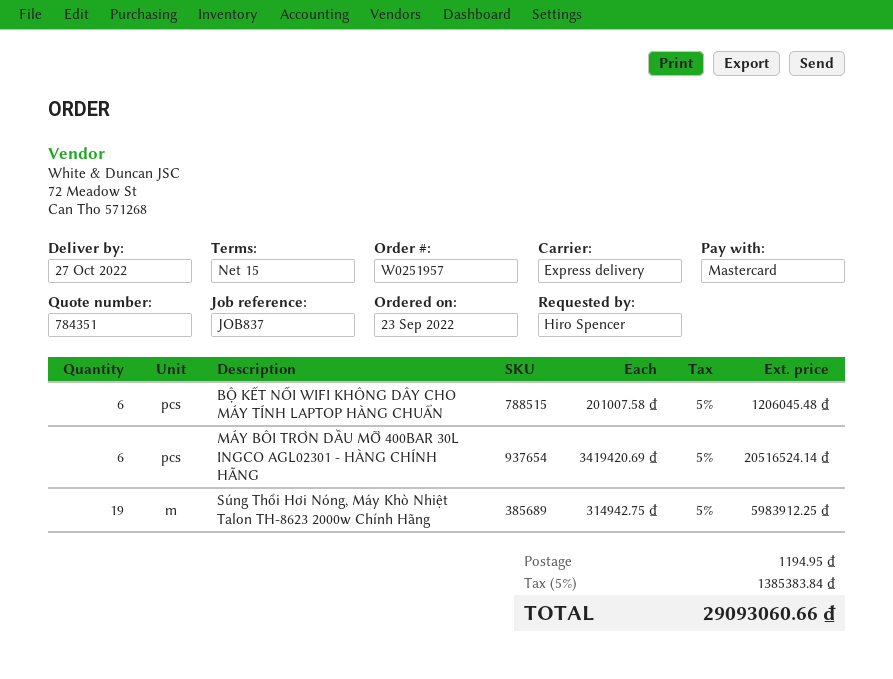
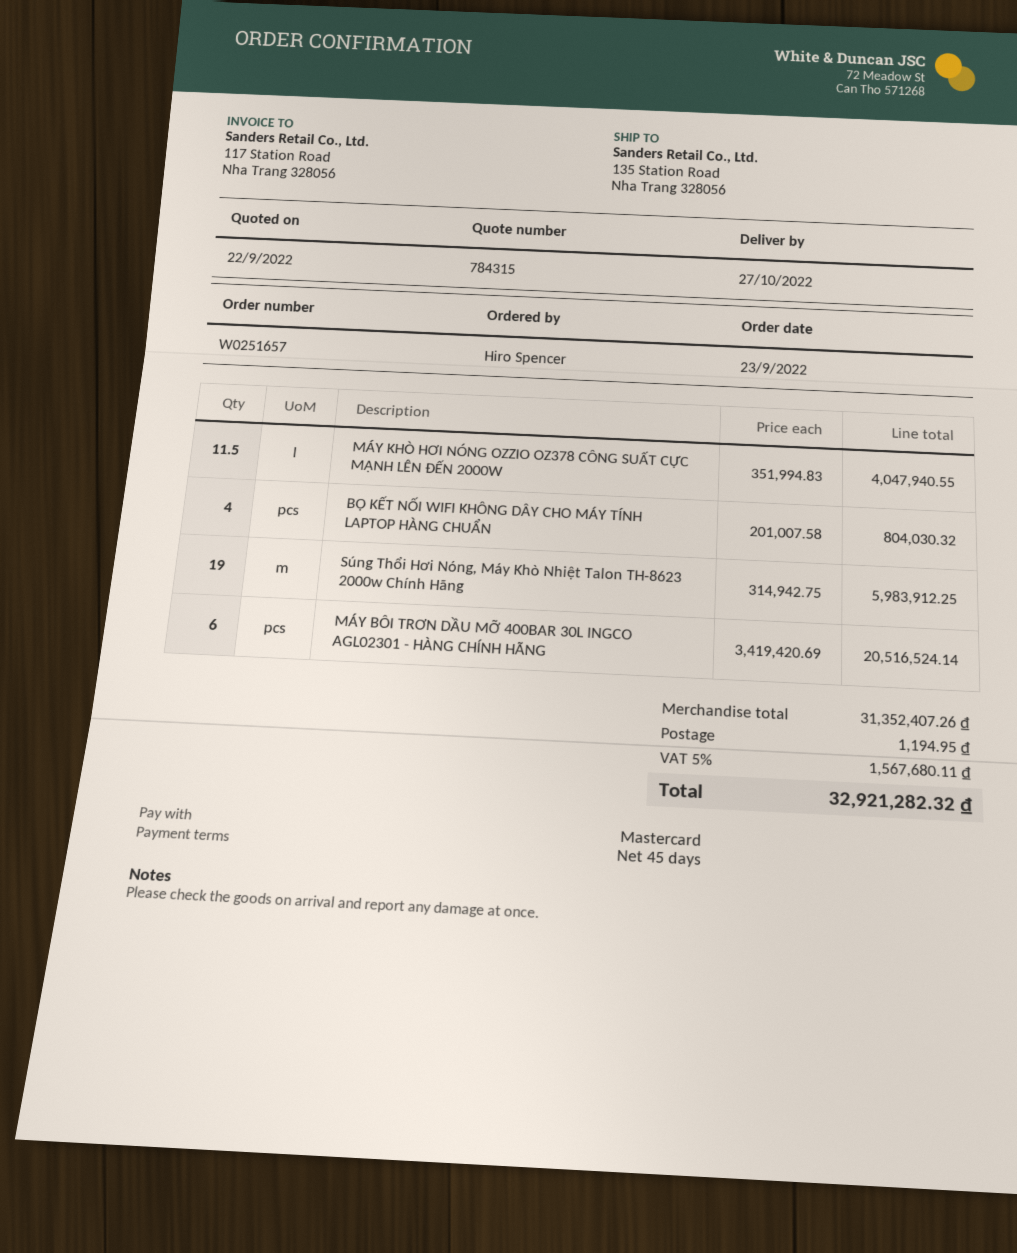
quote number: 784351 -> 784315
order number: W0251957 -> W0251657
payment terms: 15 days -> 45 days
BỘ KẾT NỐI WIFI KHÔNG DÂY CHO MÁY TÍNH LAPTOP HÀNG CHUẨN: 6 x 201007.58 = 1206045.48 -> 4 x 201007.58 = 804030.32
MÁY KHÒ HƠI NÓNG OZZIO OZ378 CÔNG SUẤT CỰC MẠNH LÊN ĐẾN 2000W: none -> 11.5 x 351994.83 = 4047940.55
tax: 5% = 1385383.84 -> 5% = 1567680.11
total: 29093060.66 -> 32921282.32

